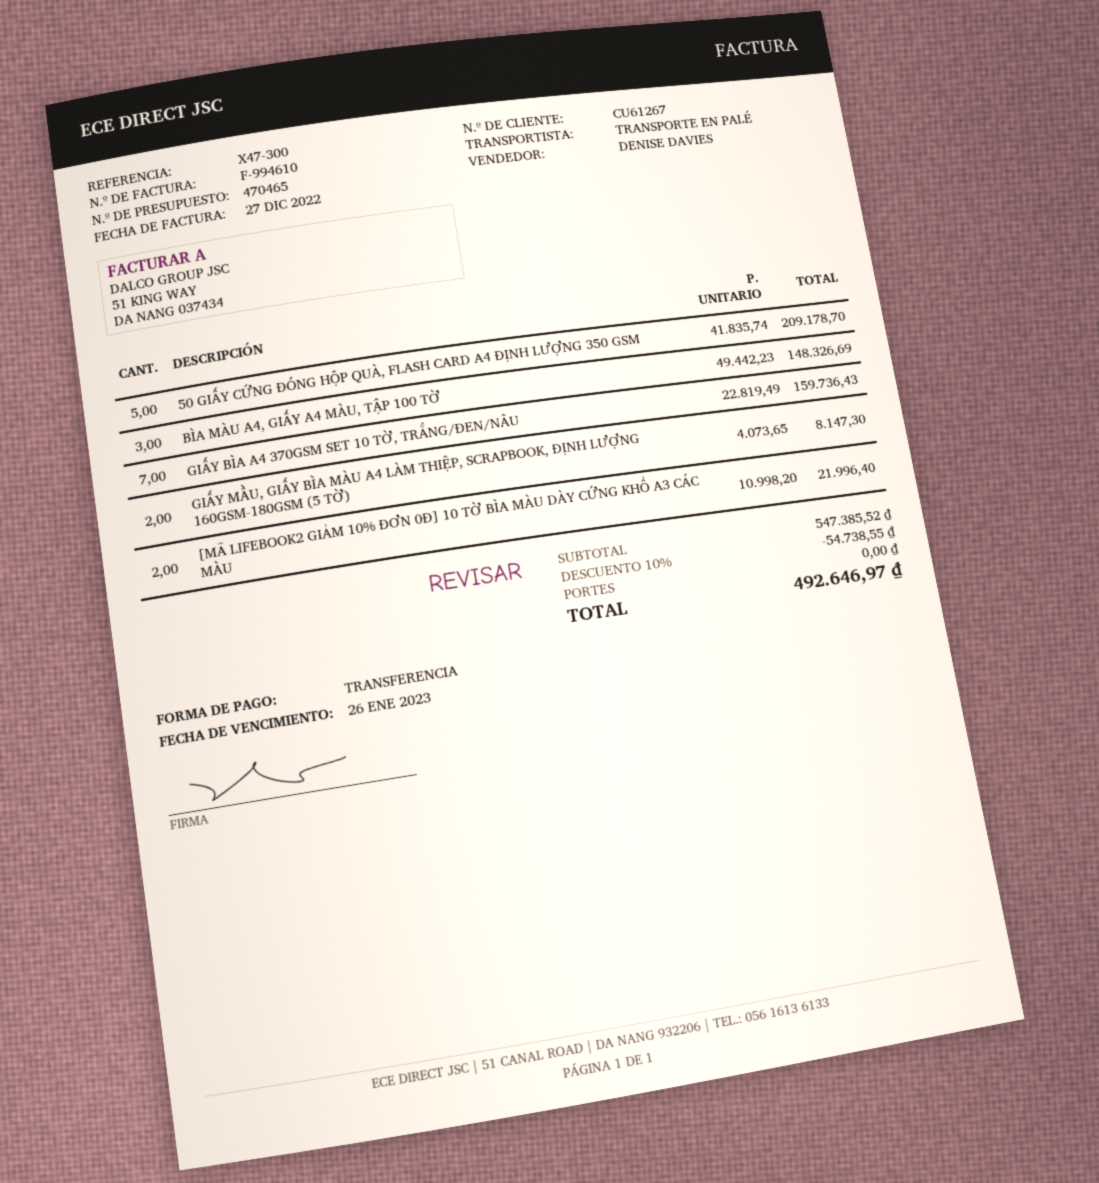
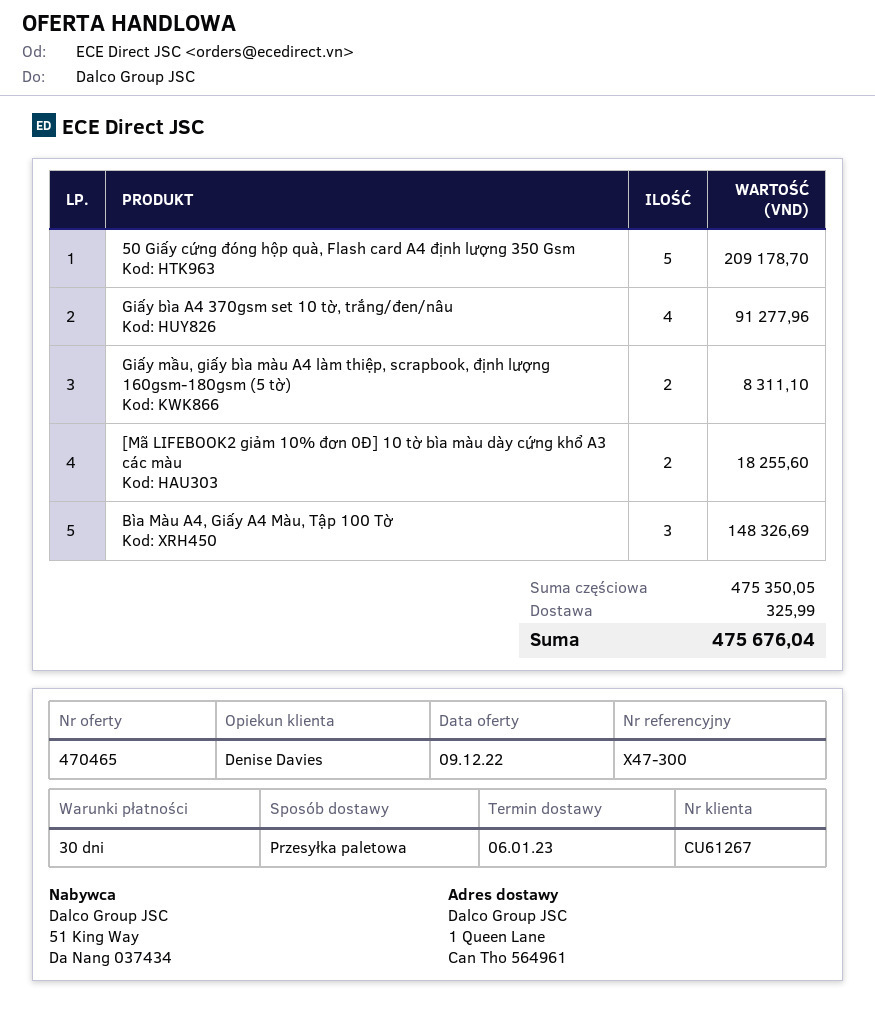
GIẤY BÌA A4 370GSM SET 10 TỜ, TRẮNG/ĐEN/NÂU: 7 for 159736.43 -> 4 for 91277.96
GIẤY MẦU, GIẤY BÌA MÀU A4 LÀM THIỆP, SCRAPBOOK, ĐỊNH LƯỢNG 160GSM-180GSM (5 TỜ): 2 for 8147.30 -> 2 for 8311.10
[MÃ LIFEBOOK2 GIẢM 10% ĐƠN 0Đ] 10 TỜ BÌA MÀU DÀY CỨNG KHỔ A3 CÁC MÀU: 2 for 21996.40 -> 2 for 18255.60
subtotal: 547385.52 -> 475350.05
discount: 10% = 54738.55 -> none
shipping: 0.00 -> 325.99
total: 492646.97 -> 475676.04

